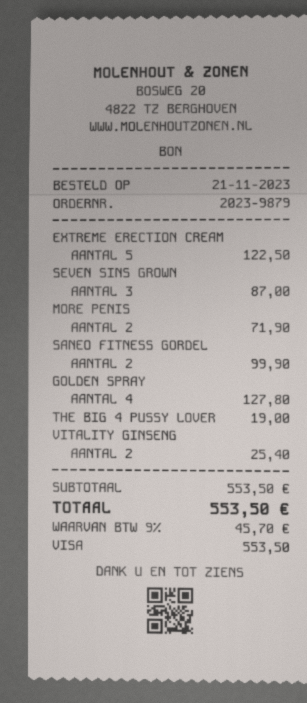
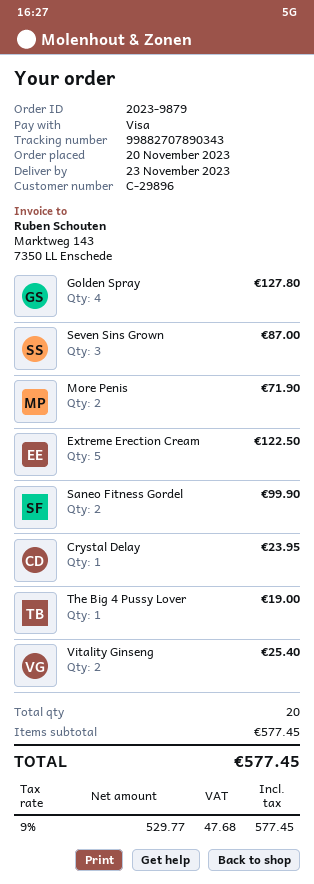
order date: 2023-11-21 -> 2023-11-20
Crystal Delay: none -> 1 for 23.95
subtotal: 553.50 -> 577.45
tax: 9% = 45.70 -> 9% = 47.68
total: 553.50 -> 577.45

